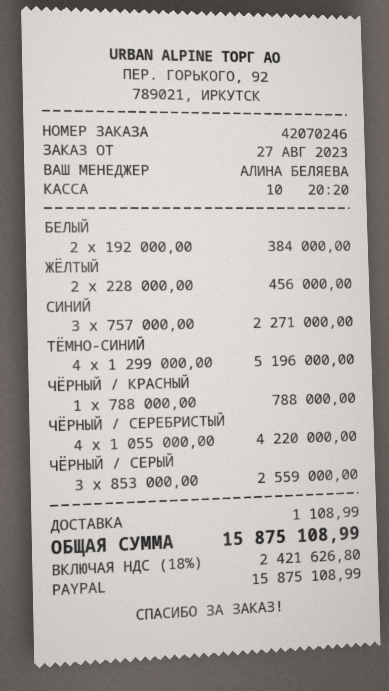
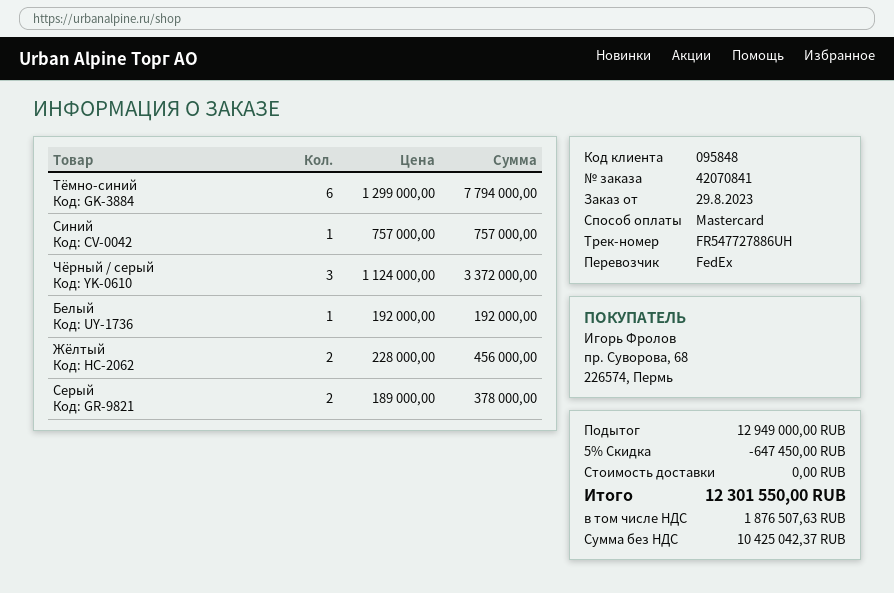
order number: 42070246 -> 42070841
order date: 2023-08-27 -> 2023-08-29
payment method: PayPal -> Mastercard
БЕЛЫЙ: 2 x 192000.00 = 384000.00 -> 1 x 192000.00 = 192000.00
СИНИЙ: 3 x 757000.00 = 2271000.00 -> 1 x 757000.00 = 757000.00
ТЁМНО-СИНИЙ: 4 x 1299000.00 = 5196000.00 -> 6 x 1299000.00 = 7794000.00
ЧЁРНЫЙ / КРАСНЫЙ: 1 x 788000.00 = 788000.00 -> none
ЧЁРНЫЙ / СЕРЕБРИСТЫЙ: 4 x 1055000.00 = 4220000.00 -> none
ЧЁРНЫЙ / СЕРЫЙ: 3 x 853000.00 = 2559000.00 -> 3 x 1124000.00 = 3372000.00
Серый: none -> 2 x 189000.00 = 378000.00
discount: none -> 5% = 647450.00
shipping: 1108.99 -> 0.00
tax: 2421626.80 -> 1876507.63
total: 15875108.99 -> 12301550.00

